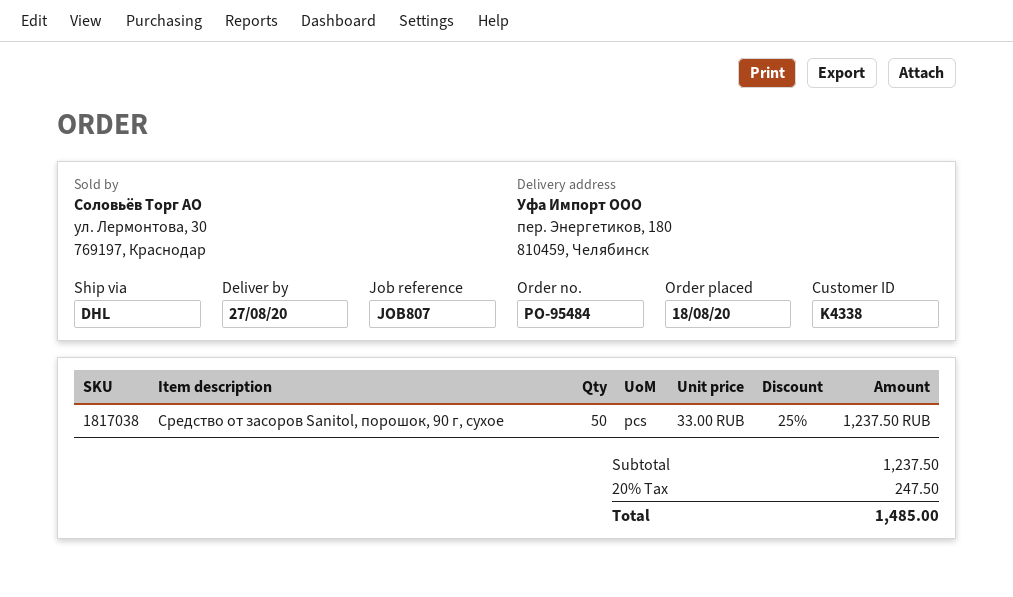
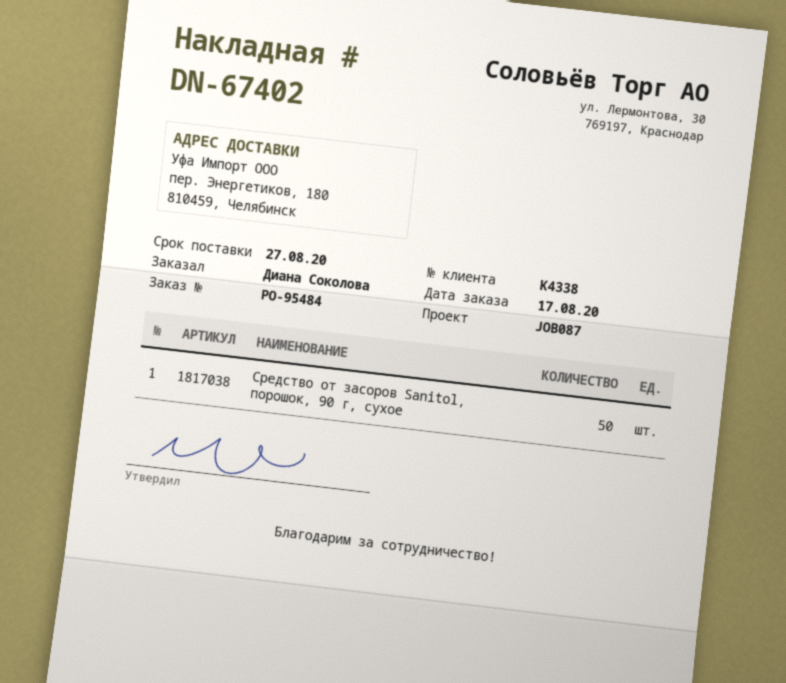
order date: 2020-08-18 -> 2020-08-17
reference: JOB807 -> JOB087

